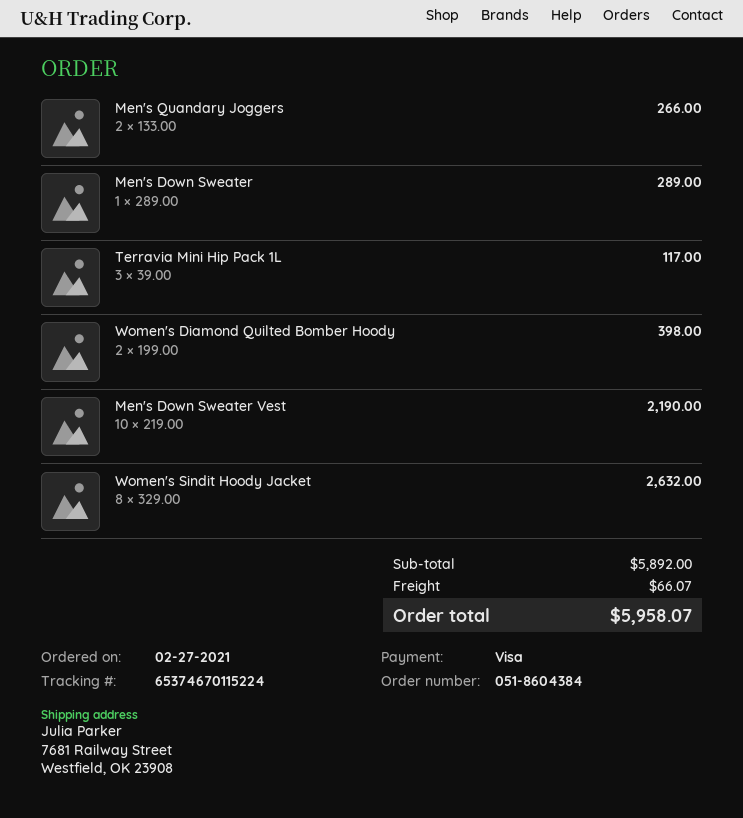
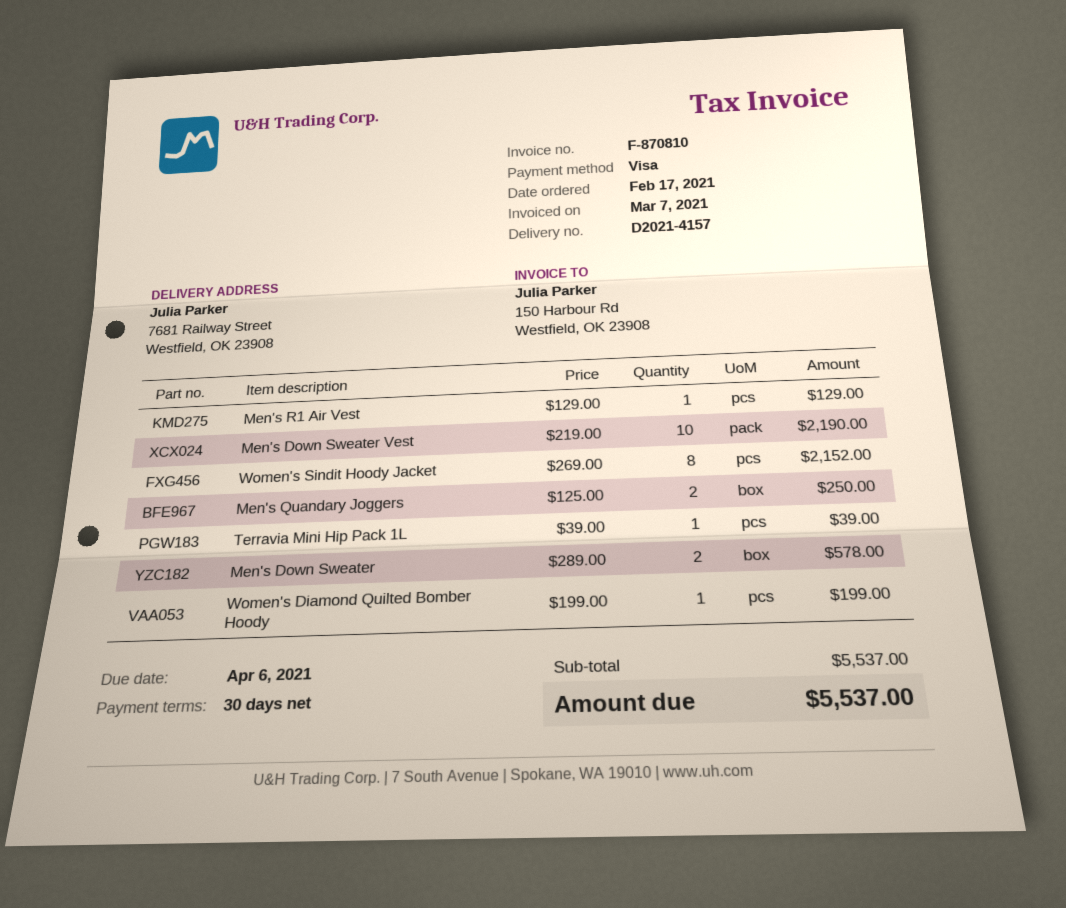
order date: 2021-02-27 -> 2021-02-17
Men's Quandary Joggers: 2 x 133.00 = 266.00 -> 2 x 125.00 = 250.00
Men's Down Sweater: 1 x 289.00 = 289.00 -> 2 x 289.00 = 578.00
Terravia Mini Hip Pack 1L: 3 x 39.00 = 117.00 -> 1 x 39.00 = 39.00
Women's Diamond Quilted Bomber Hoody: 2 x 199.00 = 398.00 -> 1 x 199.00 = 199.00
Women's Sindit Hoody Jacket: 8 x 329.00 = 2632.00 -> 8 x 269.00 = 2152.00
Men's R1 Air Vest: none -> 1 x 129.00 = 129.00
subtotal: 5892.00 -> 5537.00
shipping: 66.07 -> none
total: 5958.07 -> 5537.00

